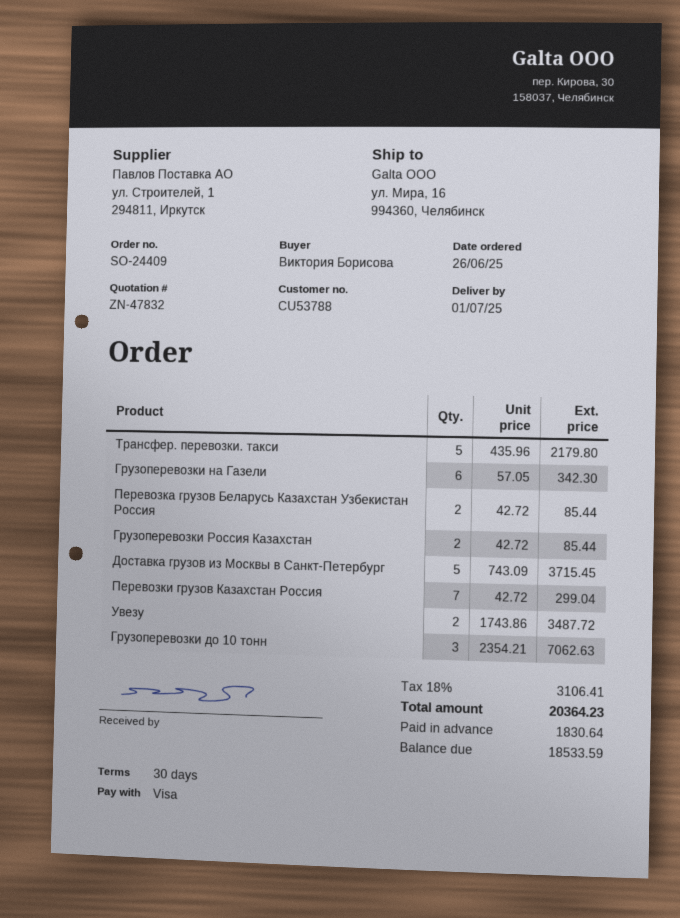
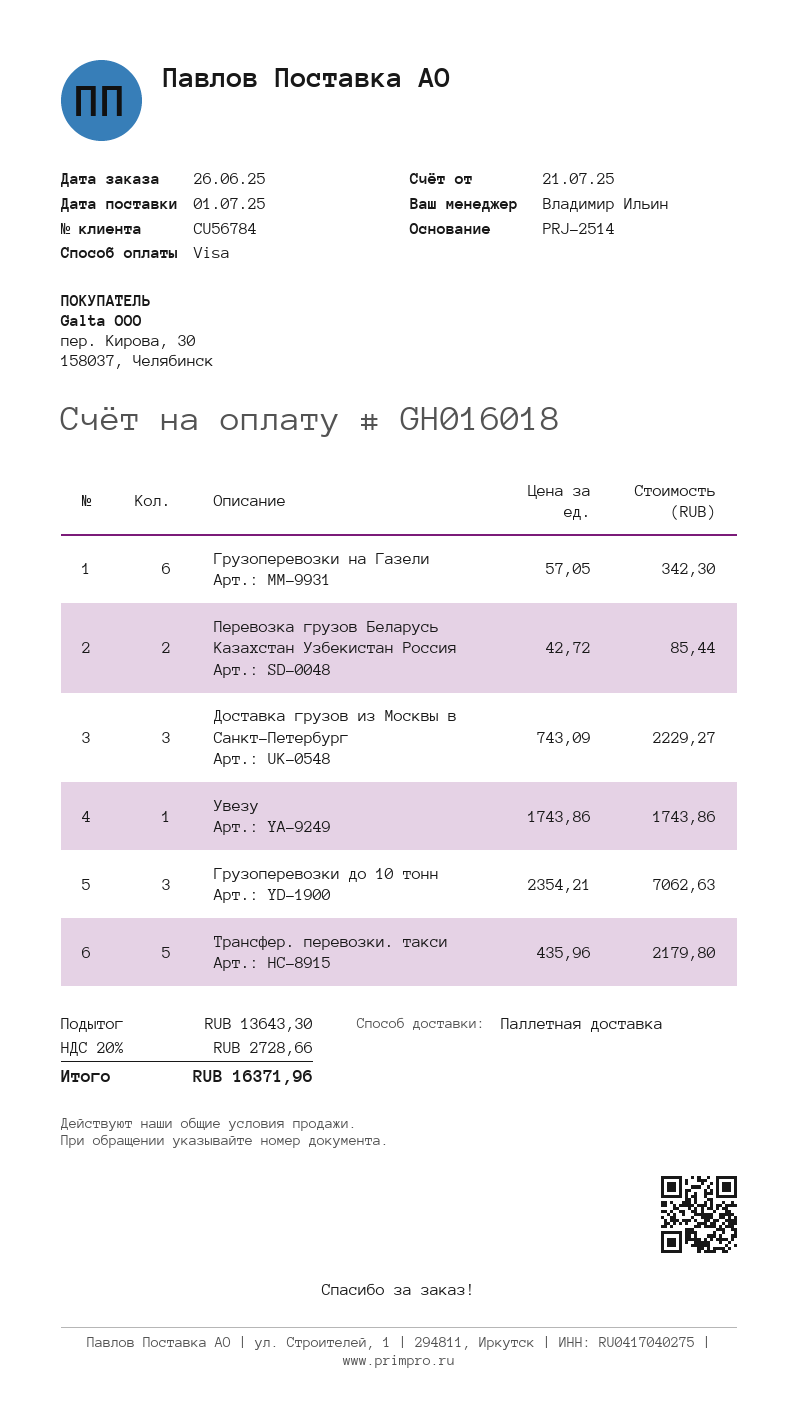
customer number: CU53788 -> CU56784
Грузоперевозки Россия Казахстан: 2 x 42.72 = 85.44 -> none
Доставка грузов из Москвы в Санкт-Петербург: 5 x 743.09 = 3715.45 -> 3 x 743.09 = 2229.27
Перевозки грузов Казахстан Россия: 7 x 42.72 = 299.04 -> none
Увезу: 2 x 1743.86 = 3487.72 -> 1 x 1743.86 = 1743.86
tax: 18% = 3106.41 -> 20% = 2728.66
total: 20364.23 -> 16371.96

